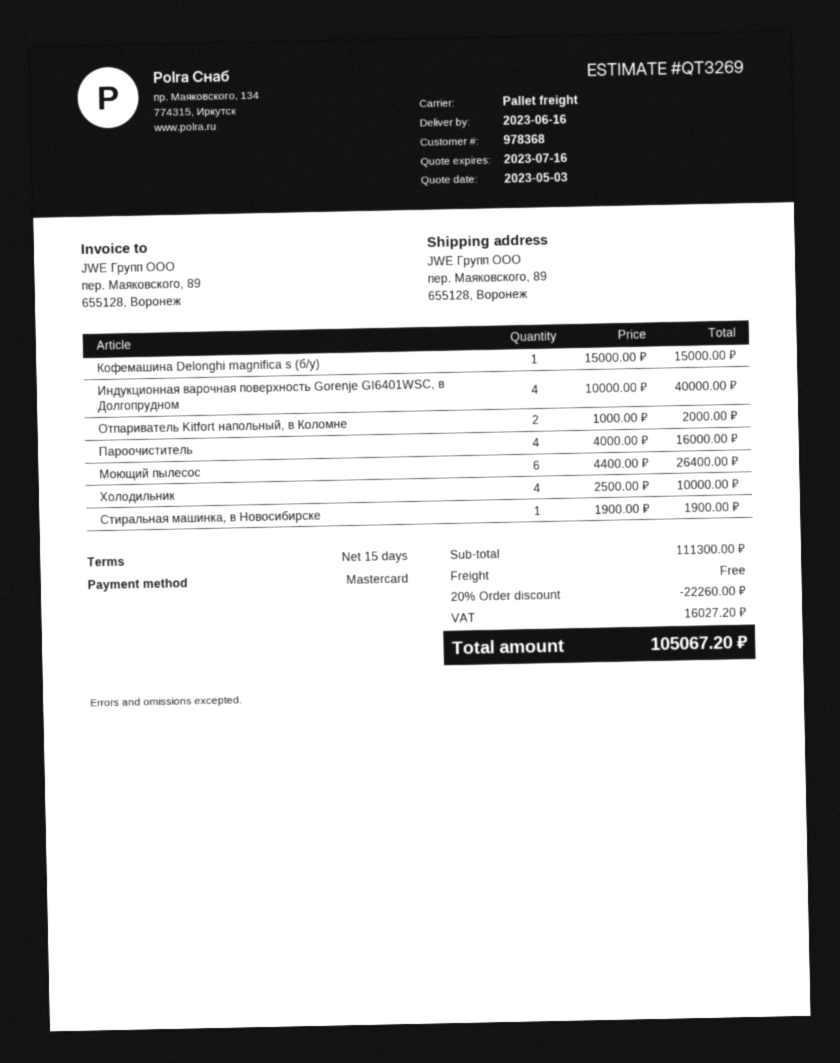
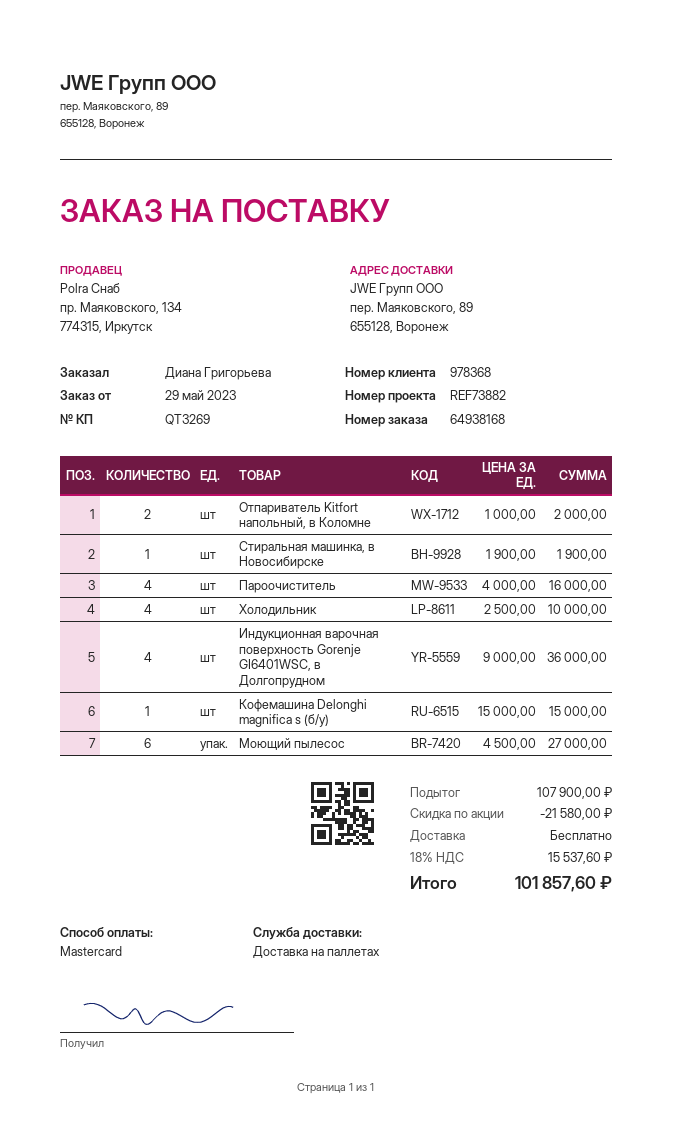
Индукционная варочная поверхность Gorenje GI6401WSC, в Долгопрудном: 4 x 10000.00 = 40000.00 -> 4 x 9000.00 = 36000.00
Моющий пылесос: 6 x 4400.00 = 26400.00 -> 6 x 4500.00 = 27000.00
subtotal: 111300.00 -> 107900.00
discount: 22260.00 -> 21580.00
tax: 16027.20 -> 15537.60
total: 105067.20 -> 101857.60

